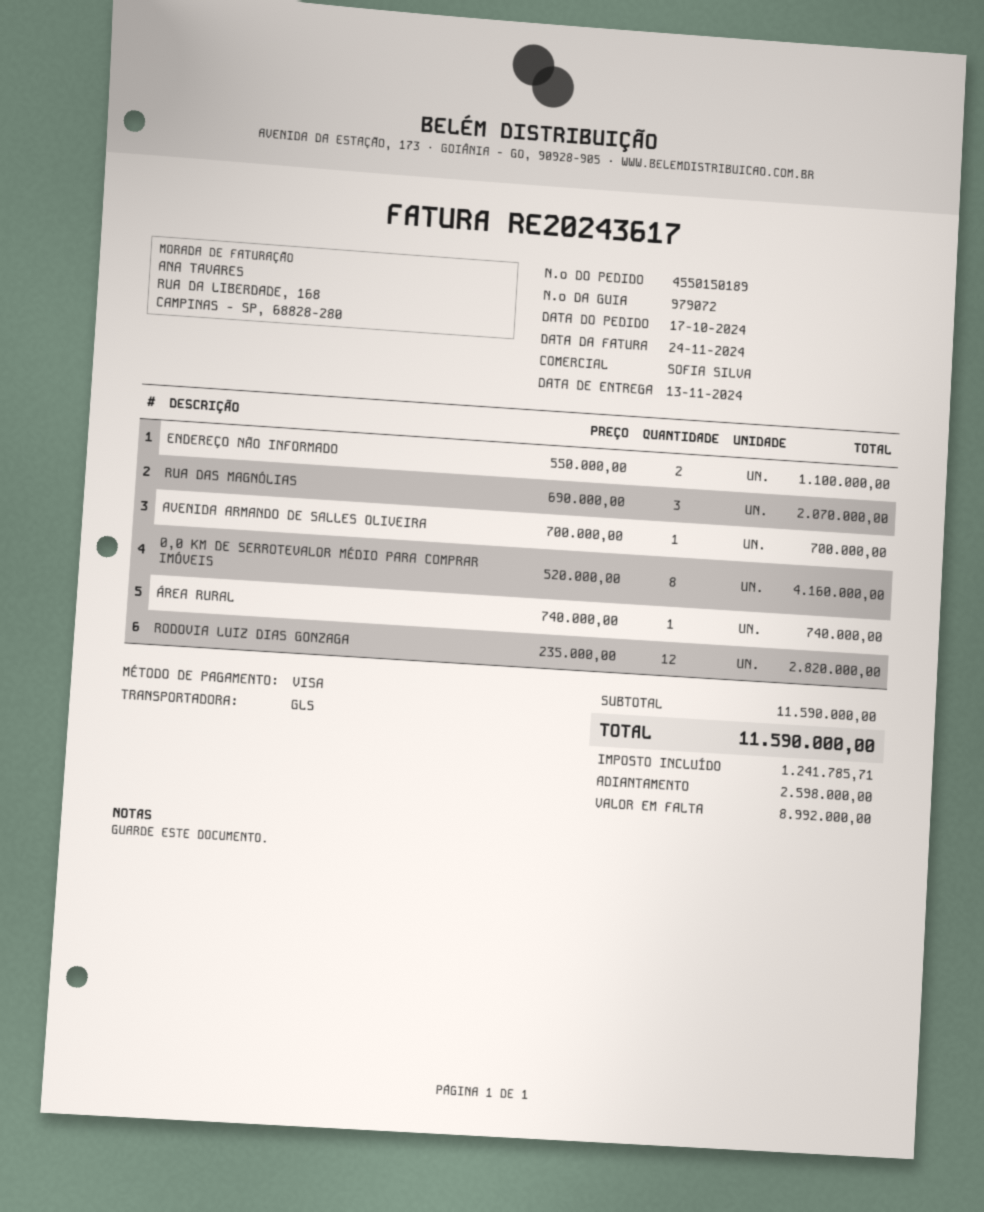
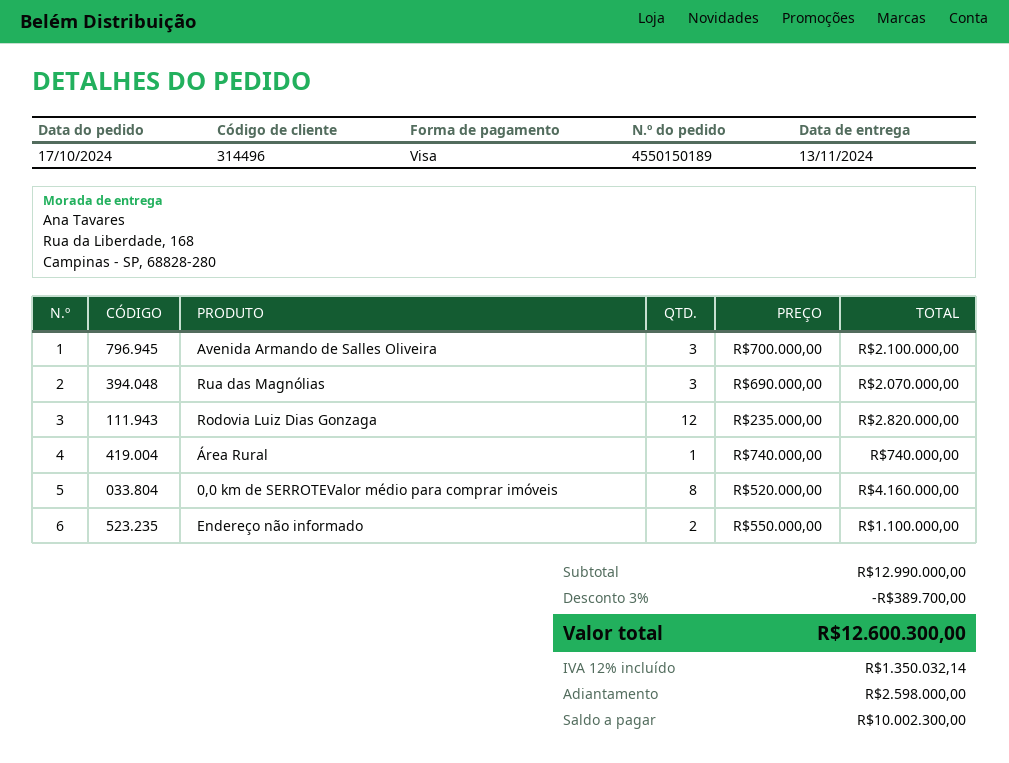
AVENIDA ARMANDO DE SALLES OLIVEIRA: 1 x 700000.00 = 700000.00 -> 3 x 700000.00 = 2100000.00
subtotal: 11590000.00 -> 12990000.00
discount: none -> 3% = 389700.00
tax: 1241785.71 -> 1350032.14
total: 11590000.00 -> 12600300.00
balance: 8992000.00 -> 10002300.00

